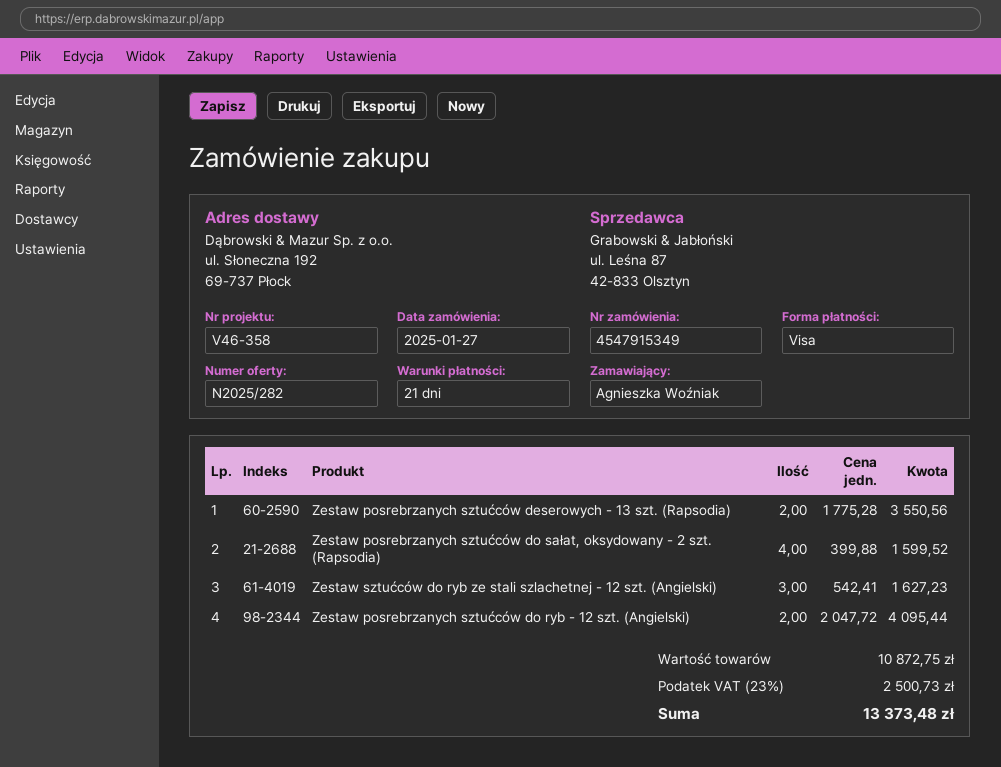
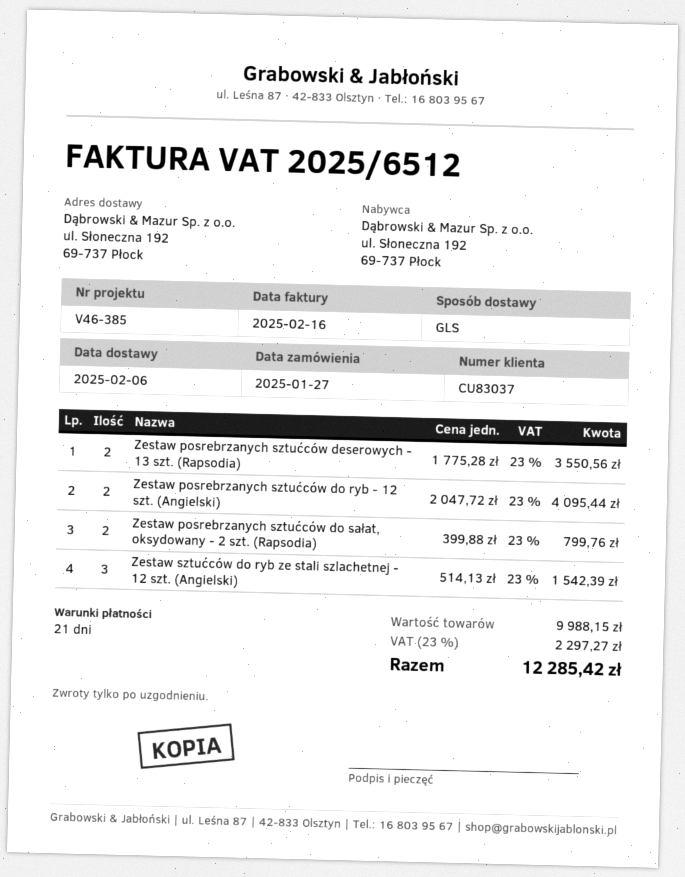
reference: V46-358 -> V46-385
Zestaw posrebrzanych sztućców do sałat, oksydowany - 2 szt. (Rapsodia): 4 x 399.88 = 1599.52 -> 2 x 399.88 = 799.76
Zestaw sztućców do ryb ze stali szlachetnej - 12 szt. (Angielski): 3 x 542.41 = 1627.23 -> 3 x 514.13 = 1542.39
subtotal: 10872.75 -> 9988.15
tax: 23% = 2500.73 -> 23% = 2297.27
total: 13373.48 -> 12285.42

